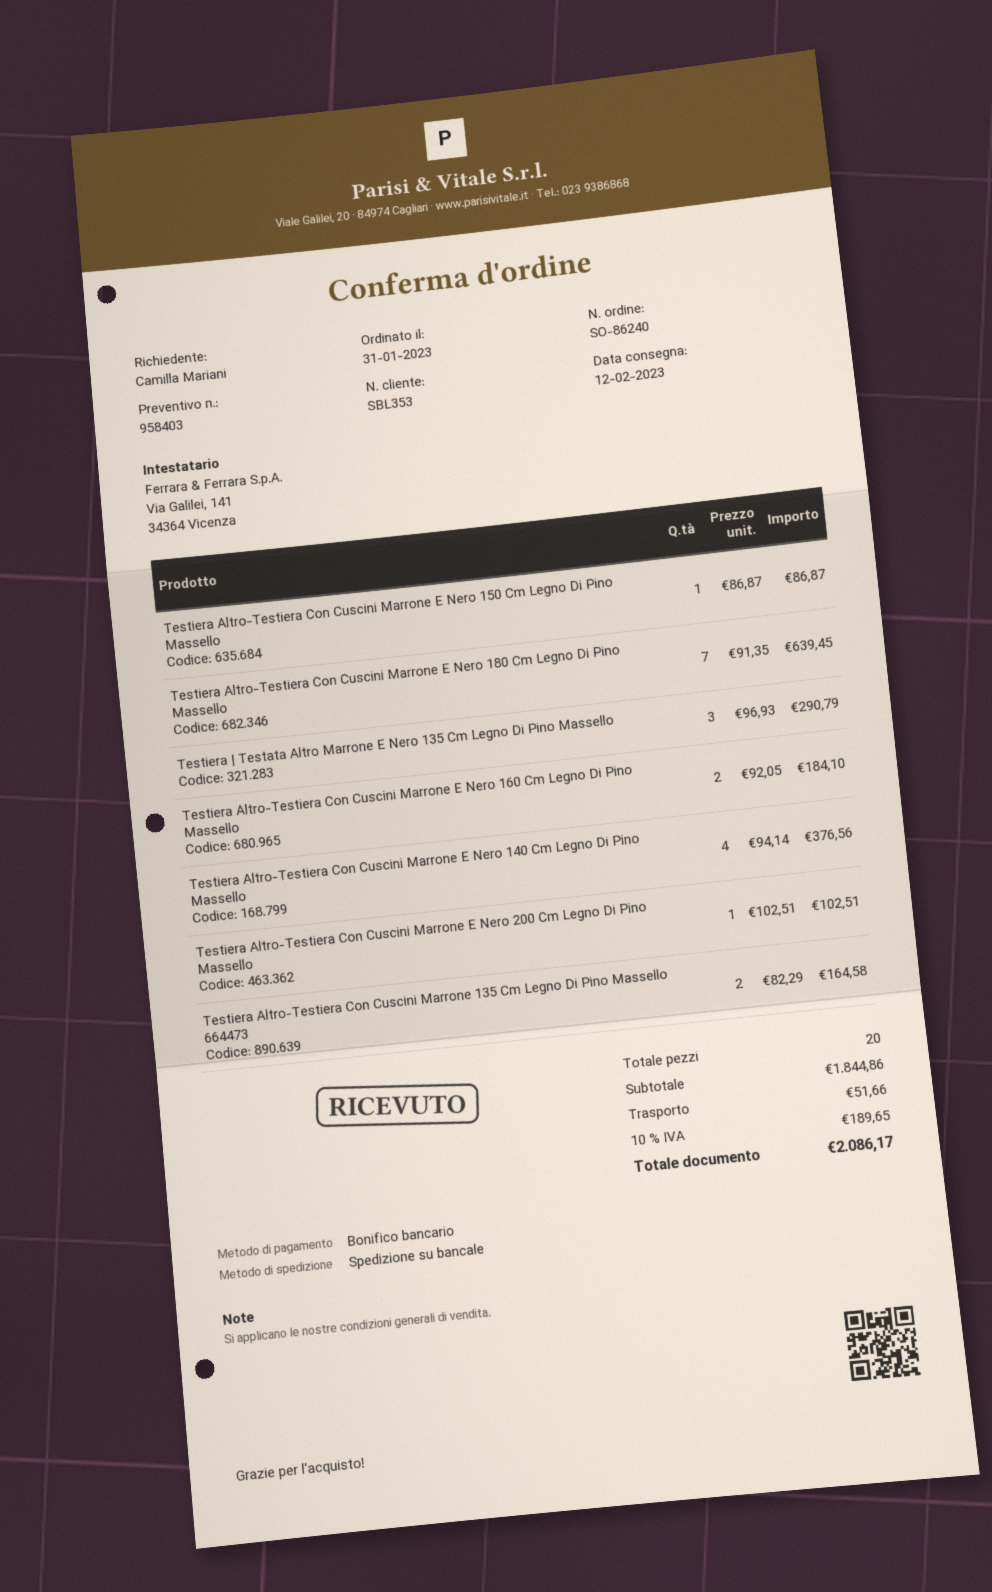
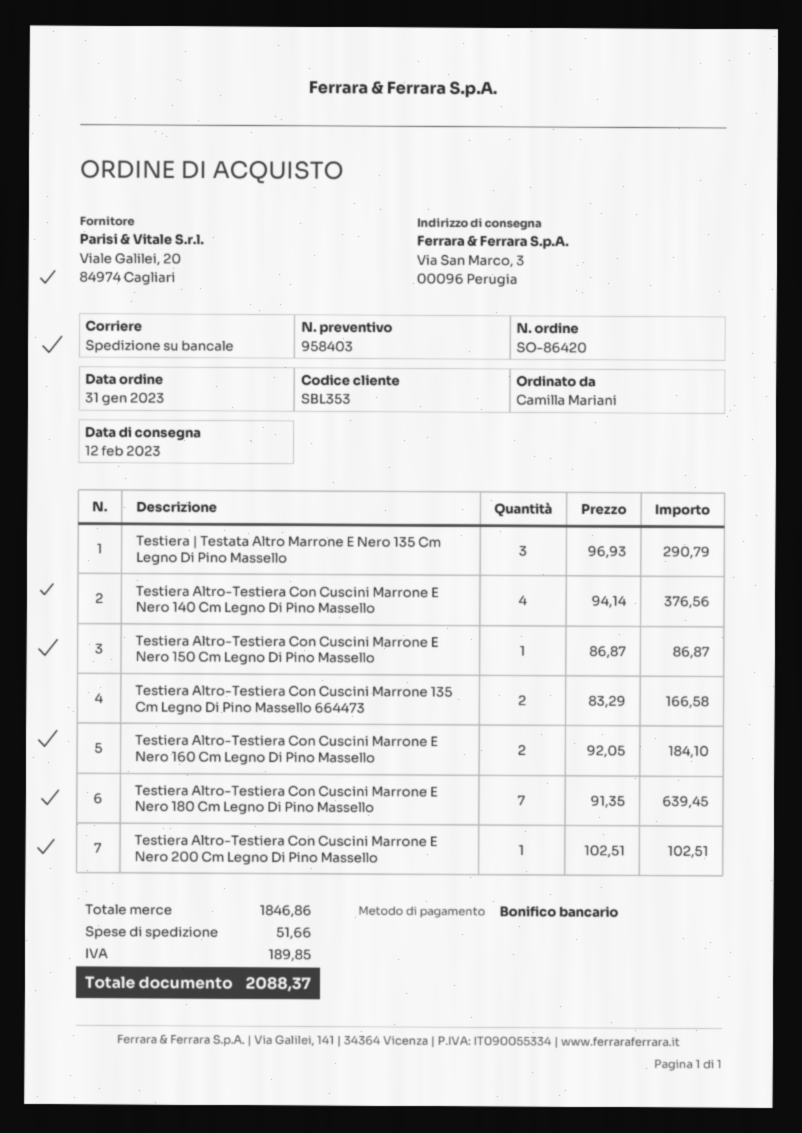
order number: SO-86240 -> SO-86420
Testiera Altro-Testiera Con Cuscini Marrone 135 Cm Legno Di Pino Massello 664473: 2 x 82.29 = 164.58 -> 2 x 83.29 = 166.58
subtotal: 1844.86 -> 1846.86
tax: 189.65 -> 189.85
total: 2086.17 -> 2088.37

